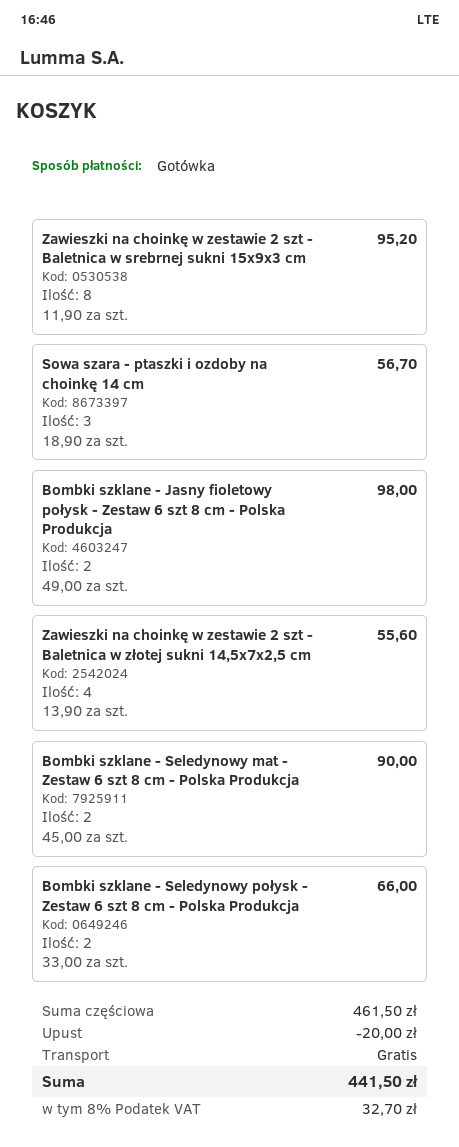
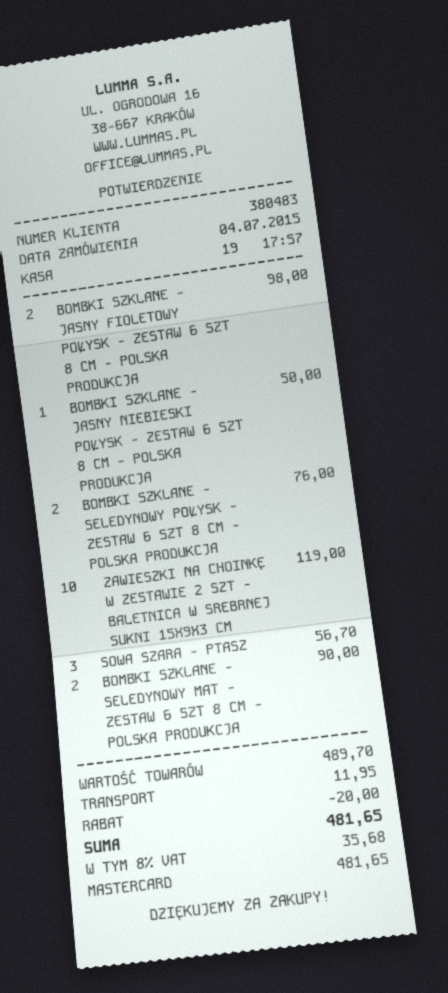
payment method: cash -> Mastercard
Zawieszki na choinkę w zestawie 2 szt - Baletnica w srebrnej sukni 15x9x3 cm: 8 for 95.20 -> 10 for 119.00
Zawieszki na choinkę w zestawie 2 szt - Baletnica w złotej sukni 14,5x7x2,5 cm: 4 for 55.60 -> none
Bombki szklane - Seledynowy połysk - Zestaw 6 szt 8 cm - Polska Produkcja: 2 for 66.00 -> 2 for 76.00
BOMBKI SZKLANE - JASNY NIEBIESKI POŁYSK - ZESTAW 6 SZT 8 CM - POLSKA PRODUKCJA: none -> 1 for 50.00
subtotal: 461.50 -> 489.70
shipping: 0.00 -> 11.95
tax: 8% = 32.70 -> 8% = 35.68
total: 441.50 -> 481.65

